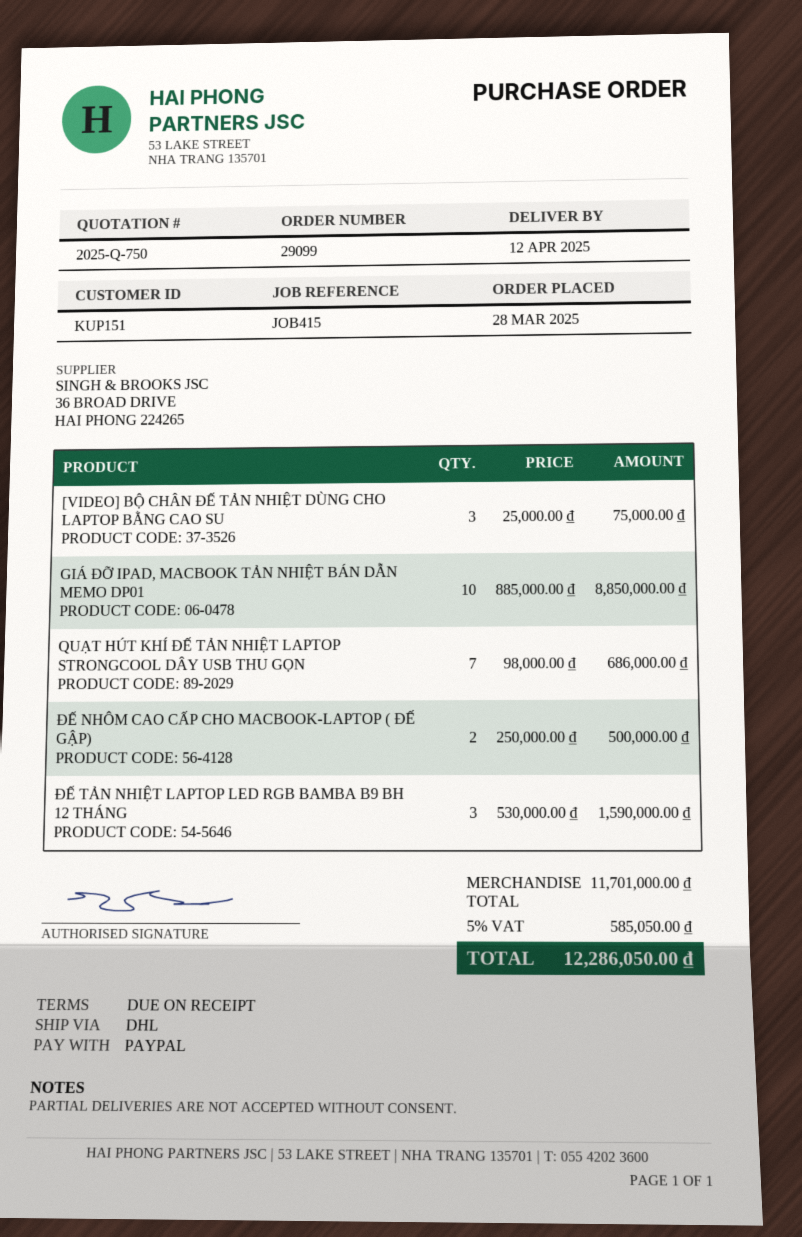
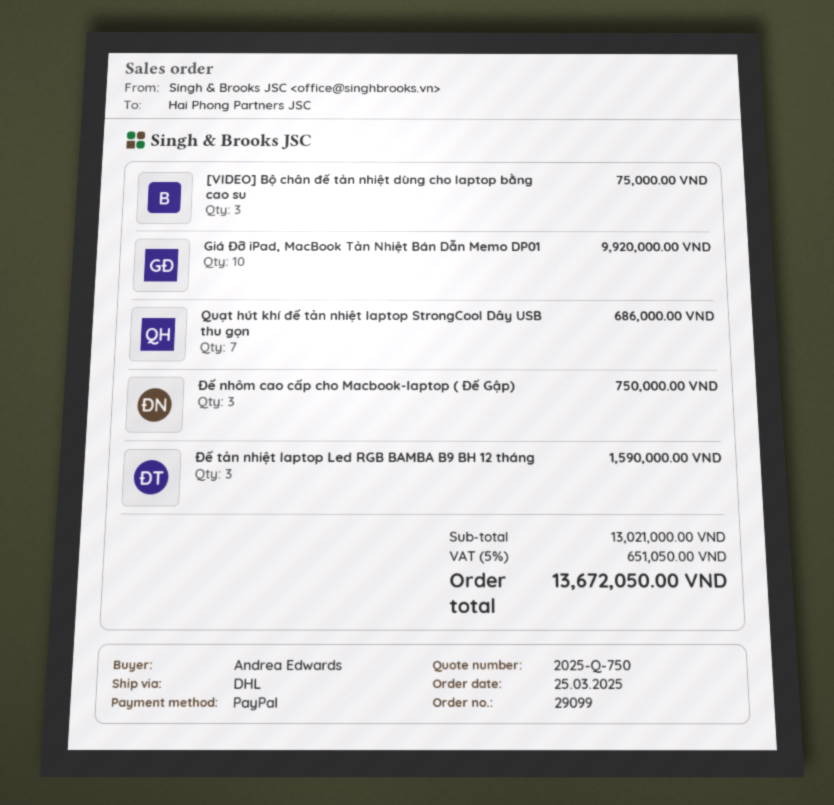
order date: 2025-03-28 -> 2025-03-25
GIÁ ĐỠ IPAD, MACBOOK TẢN NHIỆT BÁN DẪN MEMO DP01: 10 for 8850000.00 -> 10 for 9920000.00
ĐẾ NHÔM CAO CẤP CHO MACBOOK-LAPTOP ( ĐẾ GẬP): 2 for 500000.00 -> 3 for 750000.00
subtotal: 11701000.00 -> 13021000.00
tax: 5% = 585050.00 -> 5% = 651050.00
total: 12286050.00 -> 13672050.00

